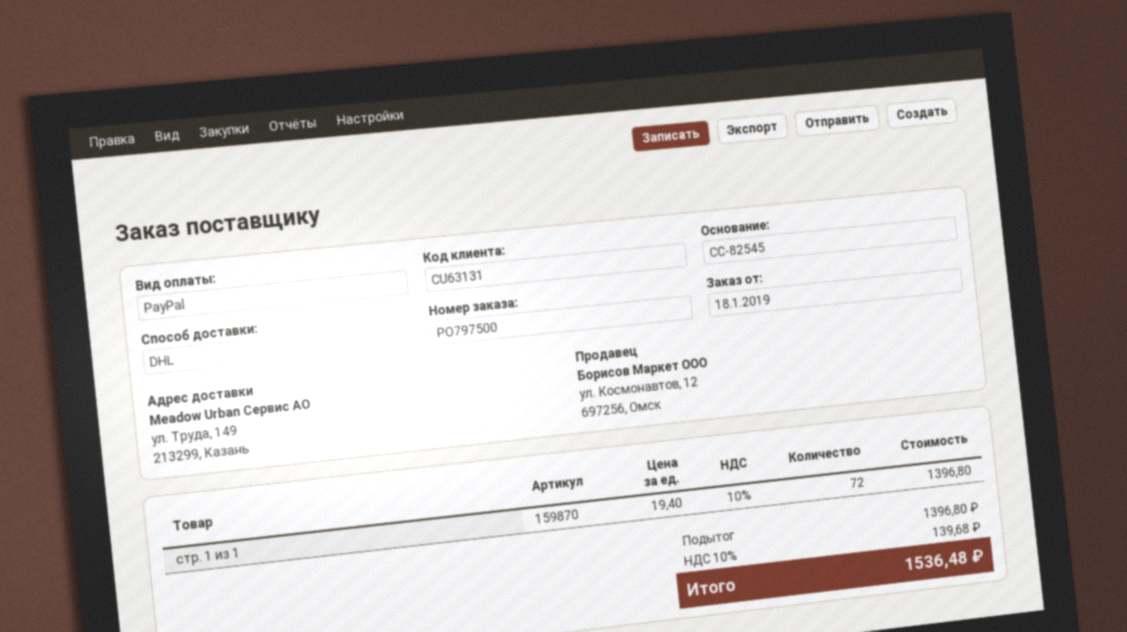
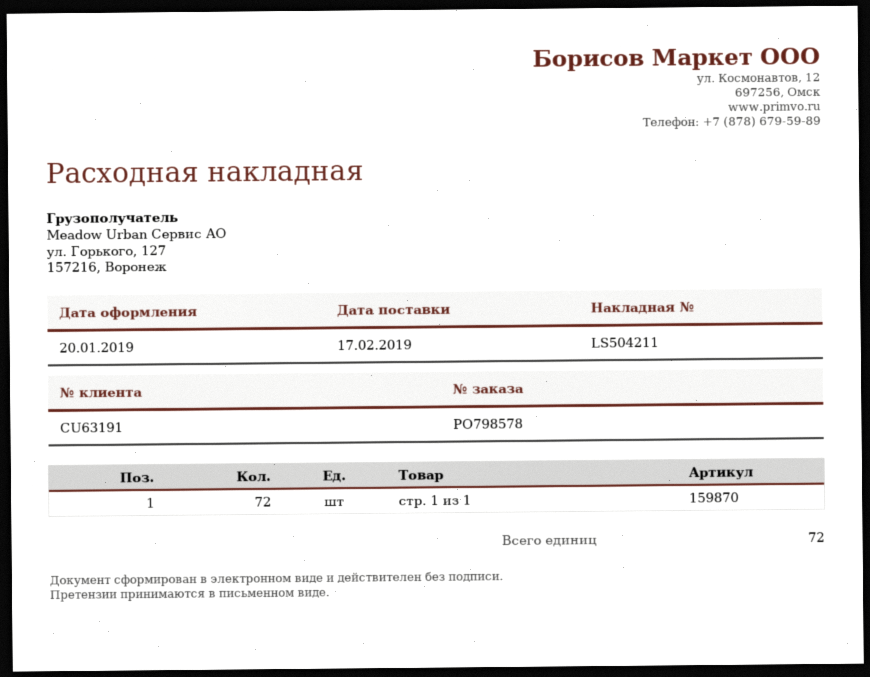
order number: PO797500 -> PO798578
order date: 2019-01-18 -> 2019-01-20
customer number: CU63131 -> CU63191
ship to: ул. Труда, 149, 213299, Казань -> ул. Горького, 127, 157216, Воронеж

